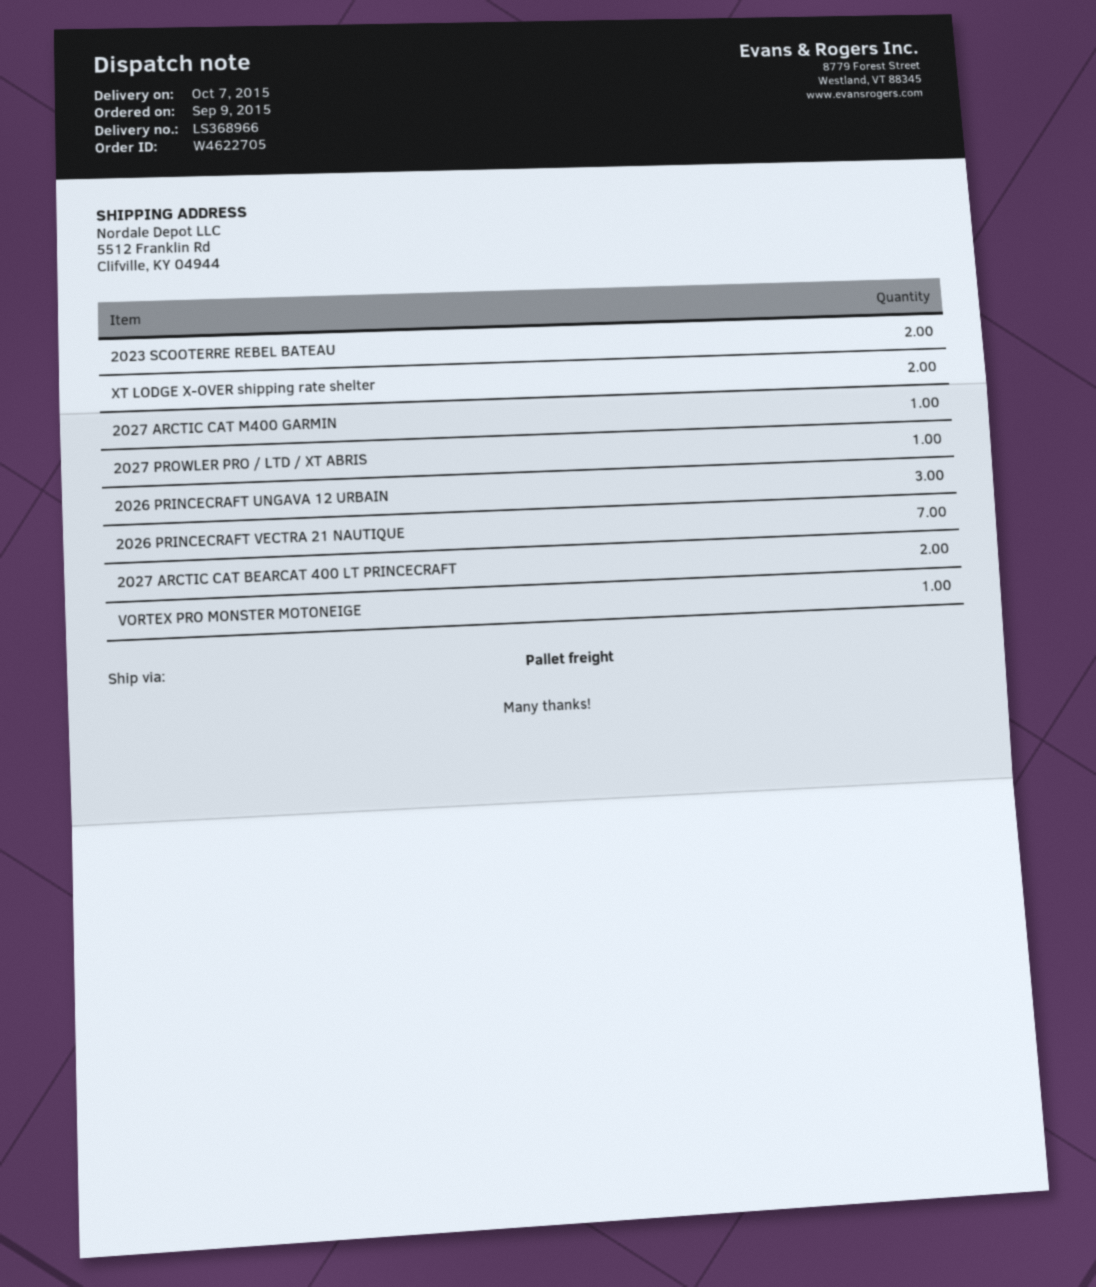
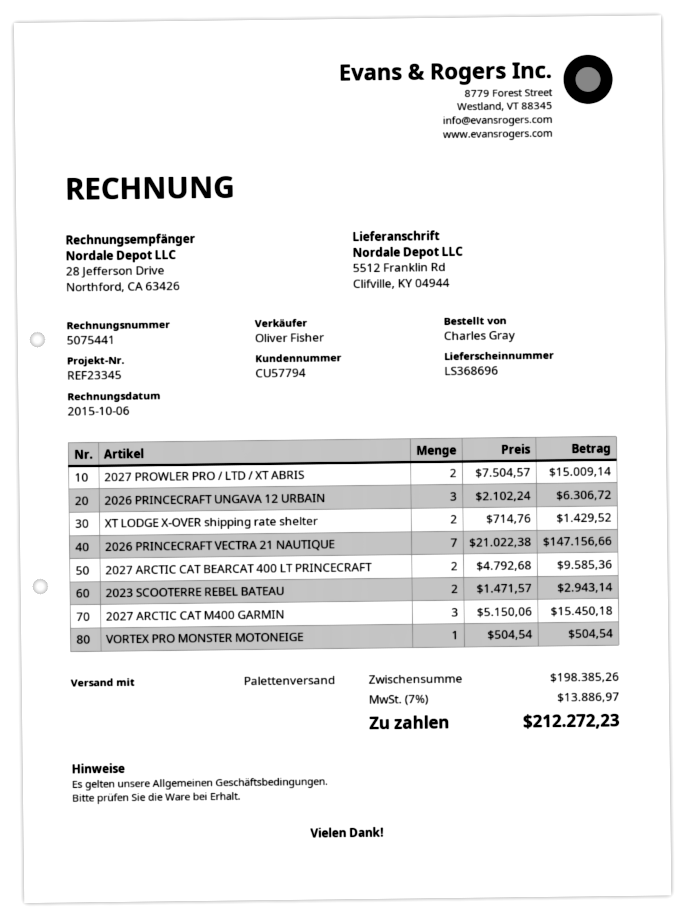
delivery note number: LS368966 -> LS368696
2027 ARCTIC CAT M400 GARMIN: 1 -> 3
2027 PROWLER PRO / LTD / XT ABRIS: 1 -> 2

